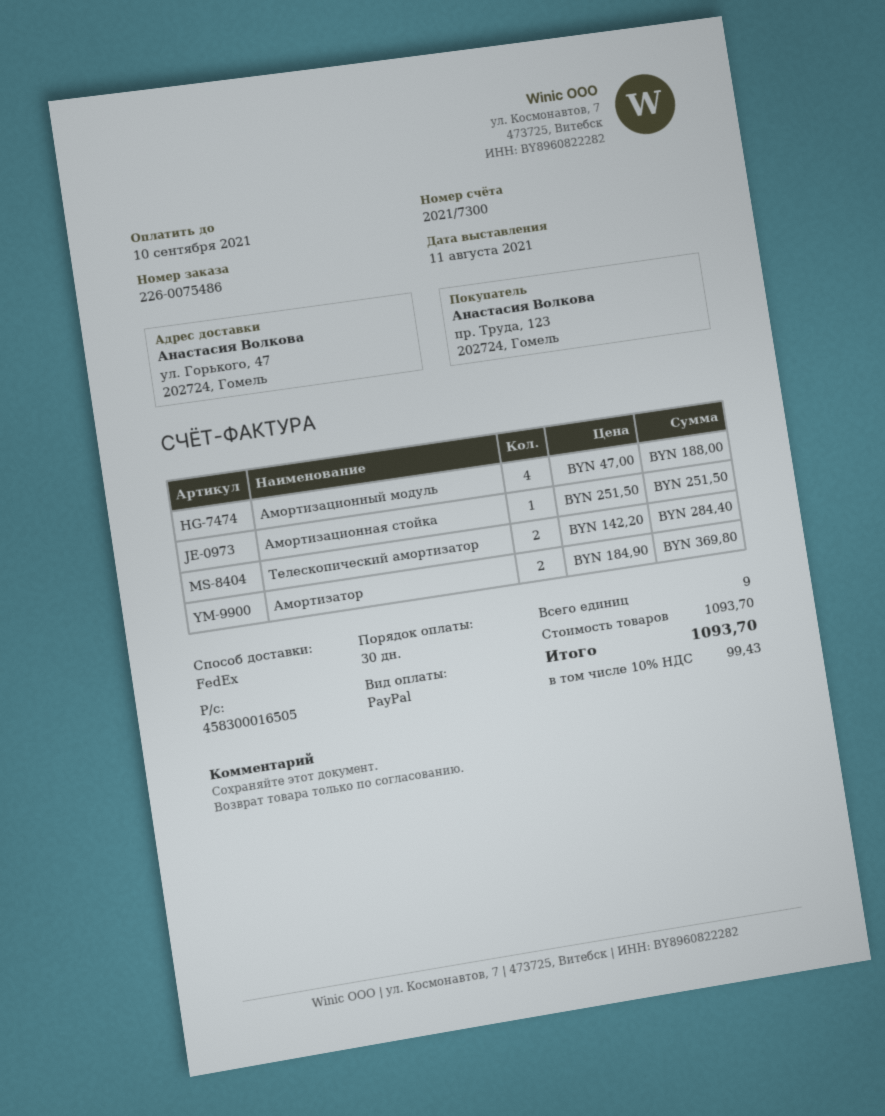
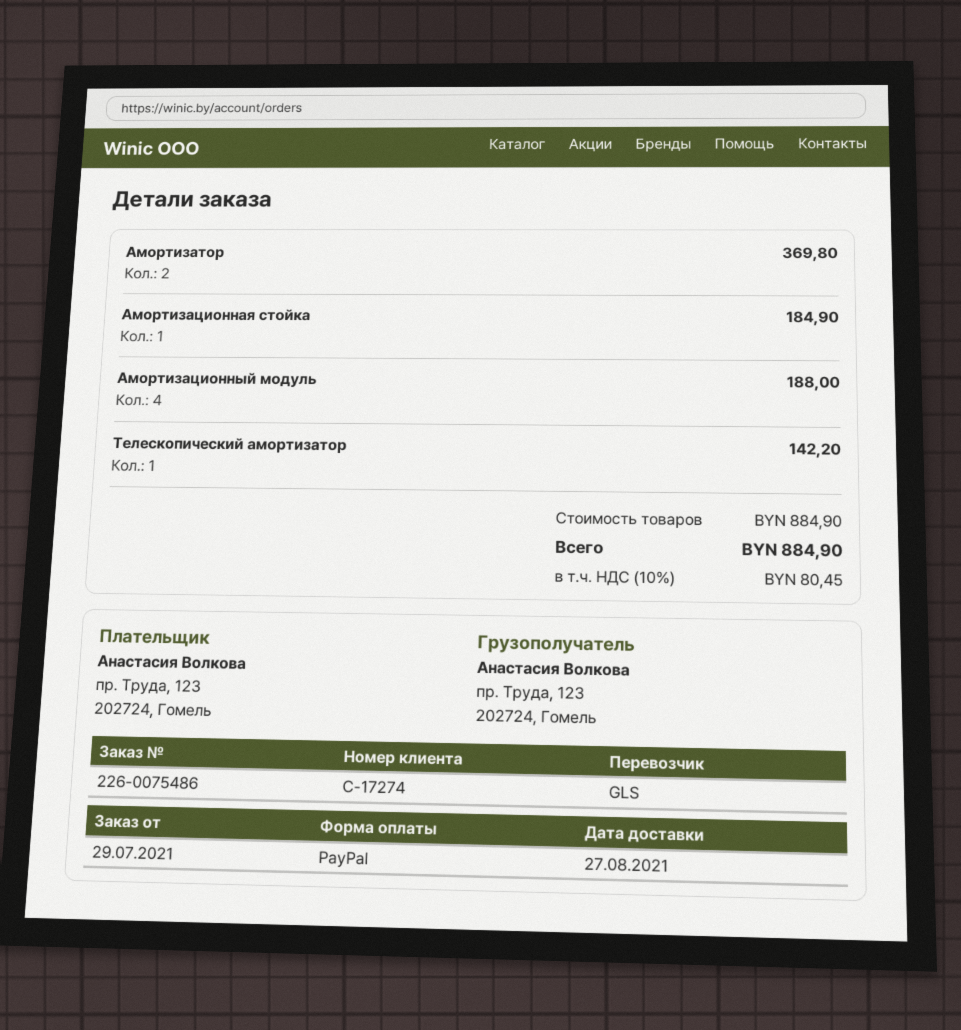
shipping method: FedEx -> GLS
ship to: ул. Горького, 47, 202724, Гомель -> пр. Труда, 123, 202724, Гомель
Амортизационная стойка: 1 for 251.50 -> 1 for 184.90
Телескопический амортизатор: 2 for 284.40 -> 1 for 142.20
subtotal: 1093.70 -> 884.90
tax: 10% = 99.43 -> 10% = 80.45
total: 1093.70 -> 884.90

